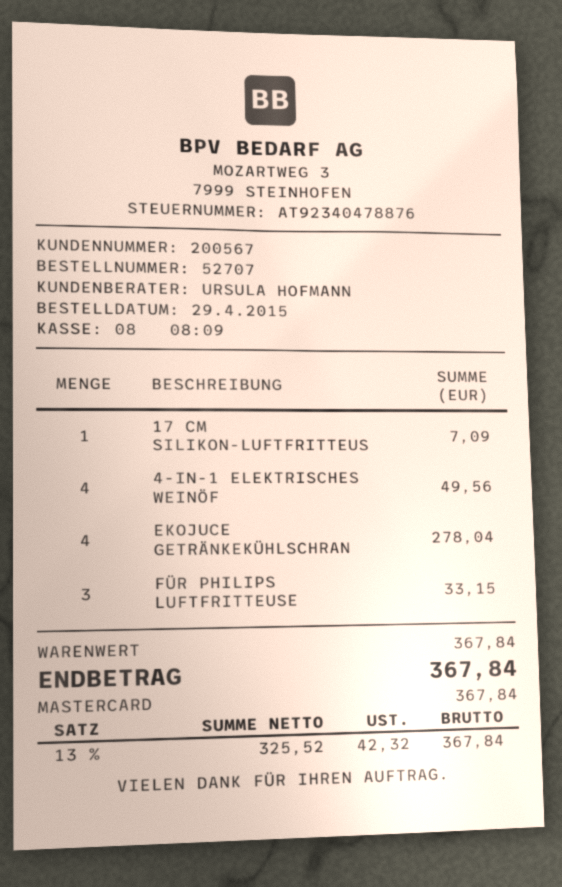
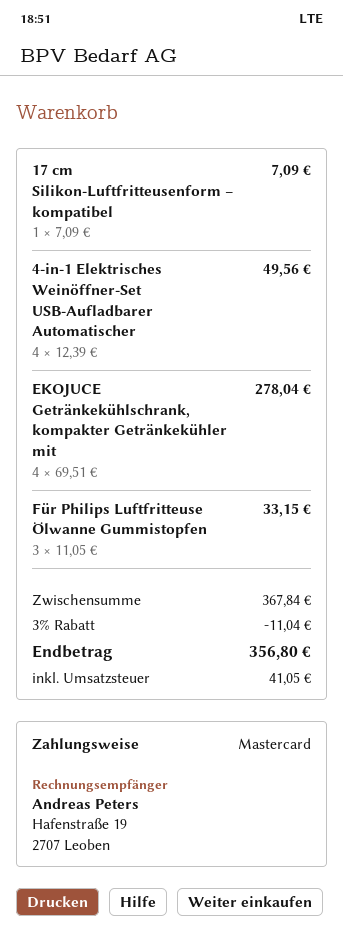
discount: none -> 3% = 11.04
tax: 42.32 -> 41.05
total: 367.84 -> 356.80

